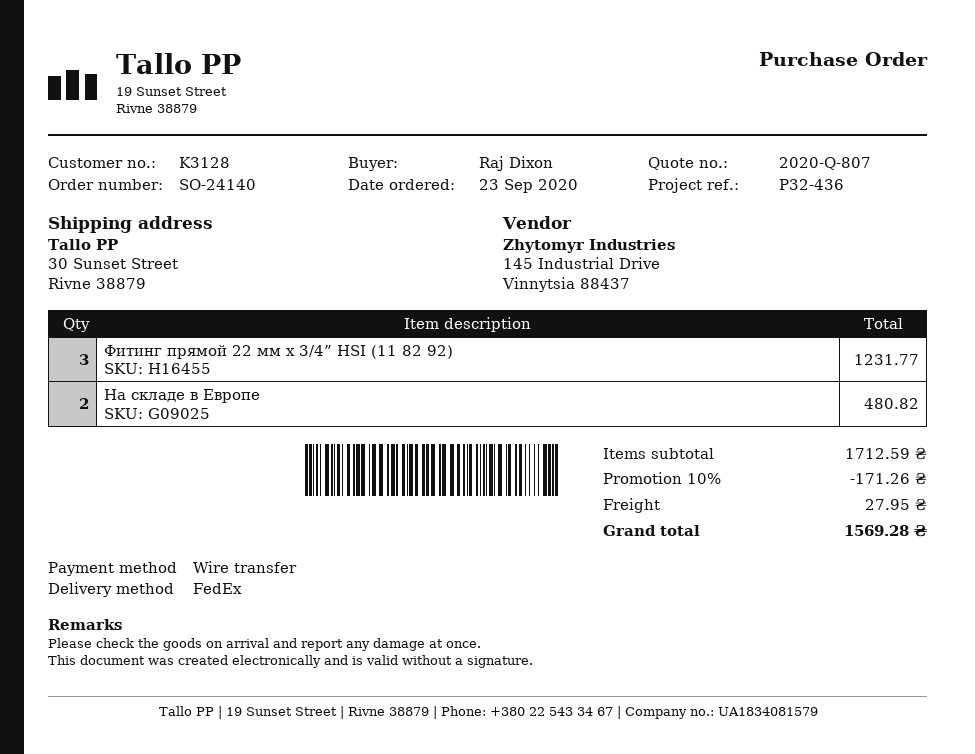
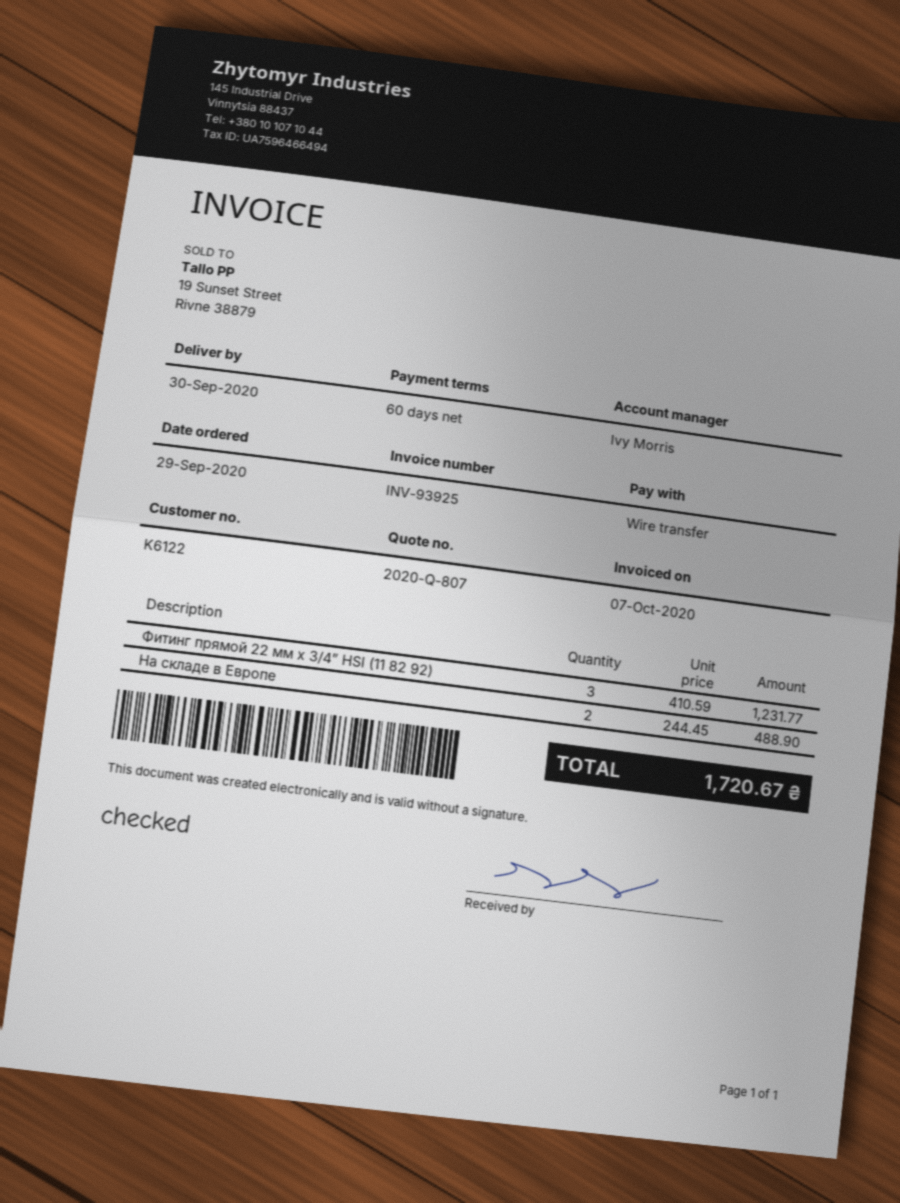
order date: 2020-09-23 -> 2020-09-29
customer number: K3128 -> K6122
На складе в Европе: 2 for 480.82 -> 2 for 488.90
discount: 10% = 171.26 -> none
shipping: 27.95 -> none
total: 1569.28 -> 1720.67

